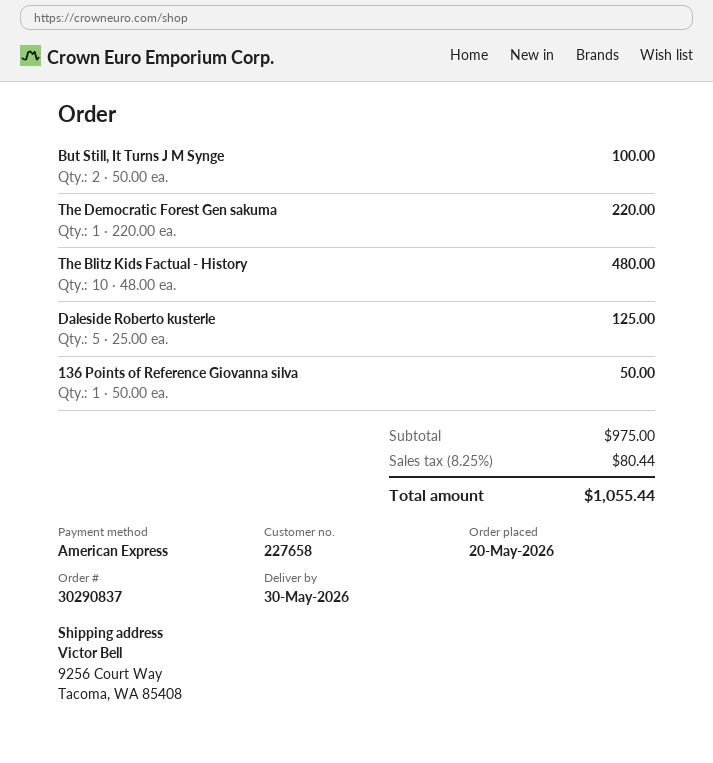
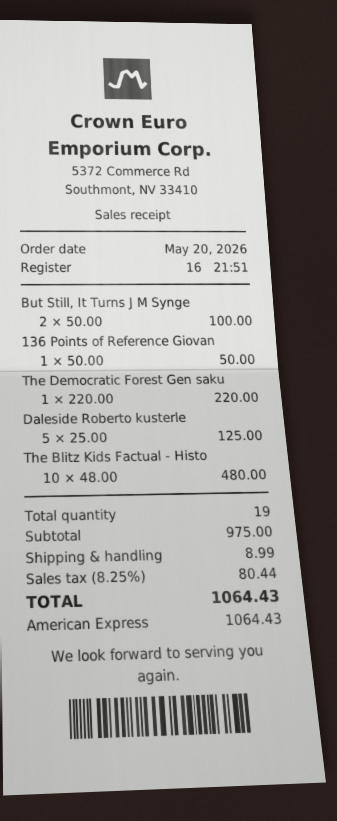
shipping: none -> 8.99
total: 1055.44 -> 1064.43

